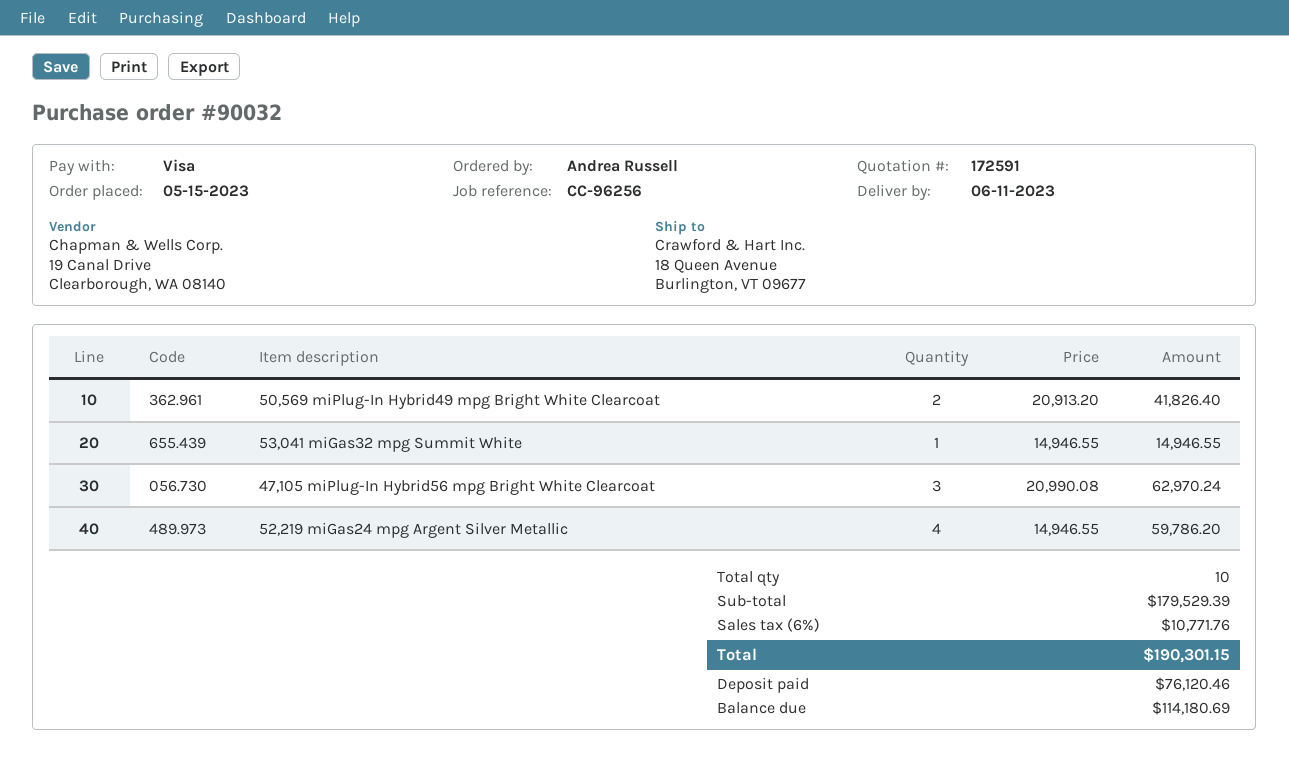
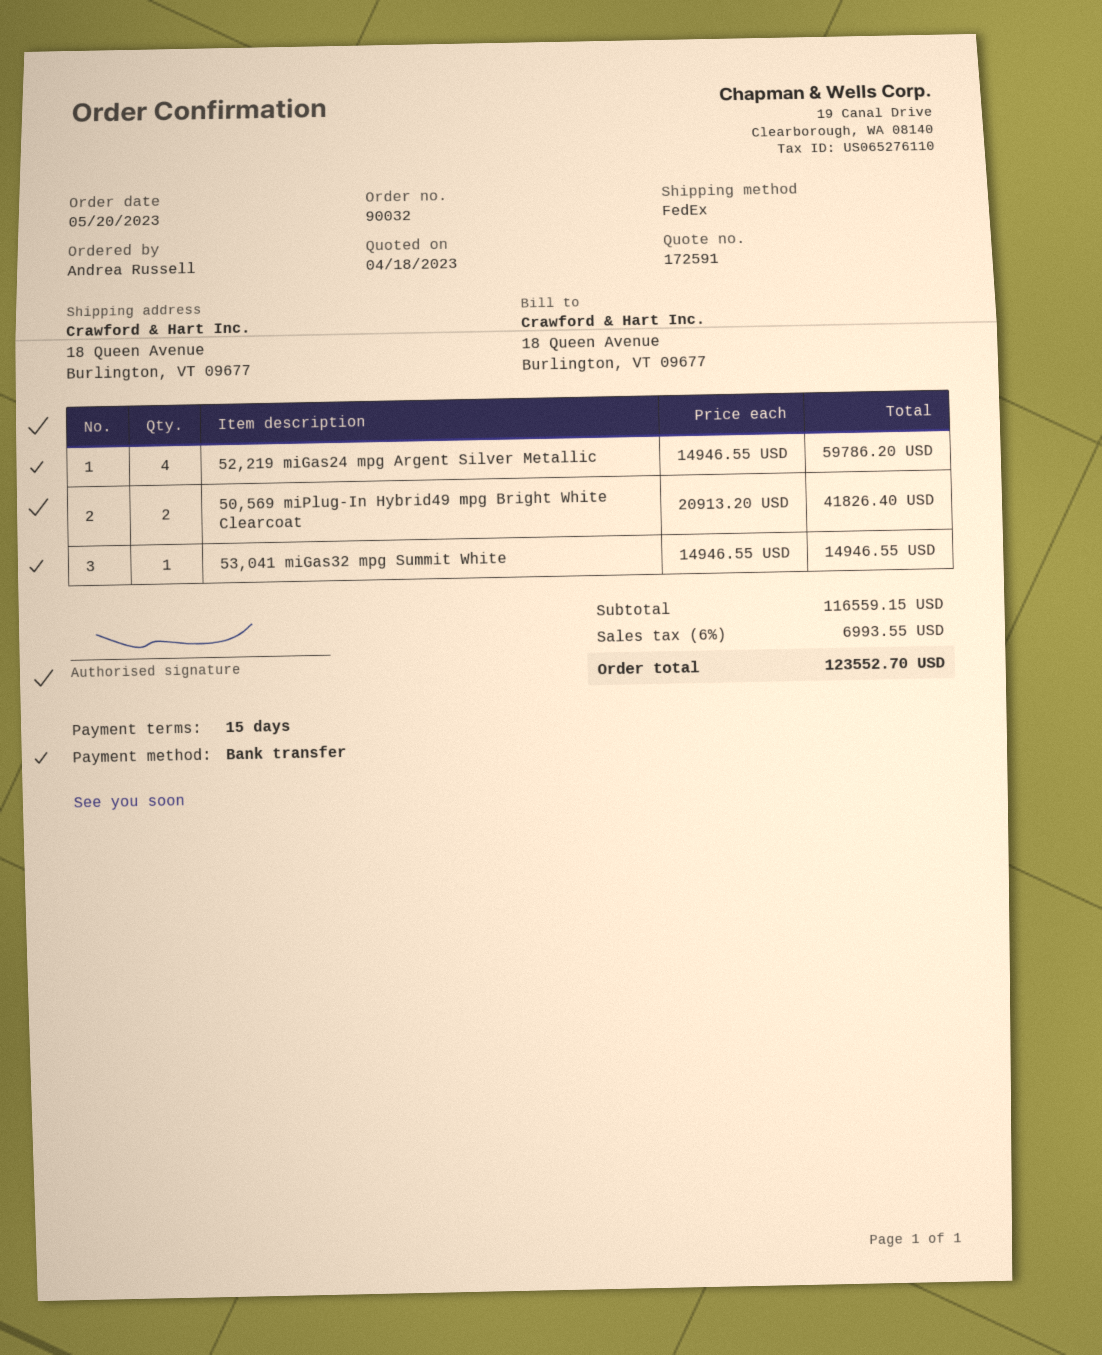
order date: 2023-05-15 -> 2023-05-20
payment method: Visa -> bank transfer
47,105 miPlug-In Hybrid56 mpg Bright White Clearcoat: 3 x 20990.08 = 62970.24 -> none
subtotal: 179529.39 -> 116559.15
tax: 6% = 10771.76 -> 6% = 6993.55
total: 190301.15 -> 123552.70

